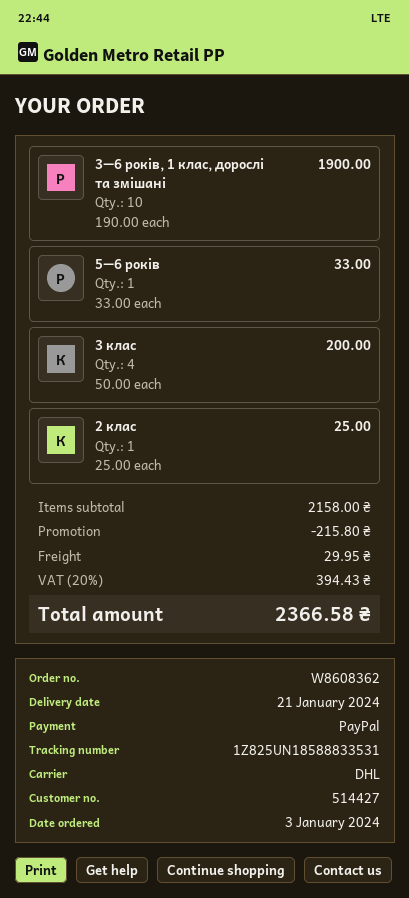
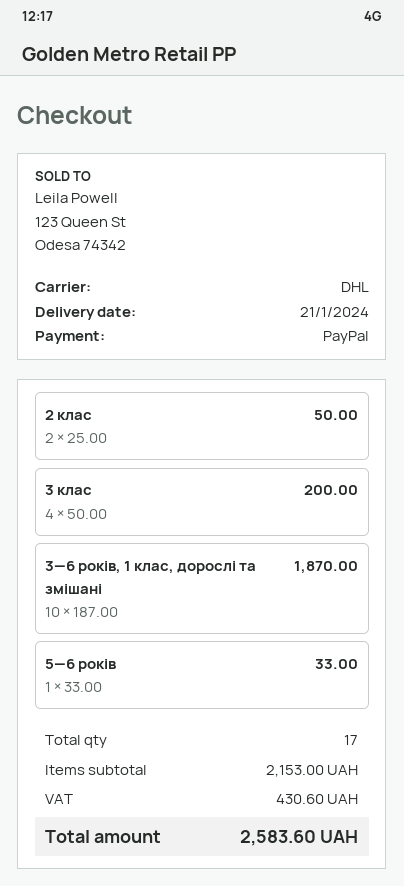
3—6 років, 1 клас, дорослі та змішані: 10 x 190.00 = 1900.00 -> 10 x 187.00 = 1870.00
2 клас: 1 x 25.00 = 25.00 -> 2 x 25.00 = 50.00
subtotal: 2158.00 -> 2153.00
discount: 215.80 -> none
shipping: 29.95 -> none
tax: 394.43 -> 430.60
total: 2366.58 -> 2583.60

